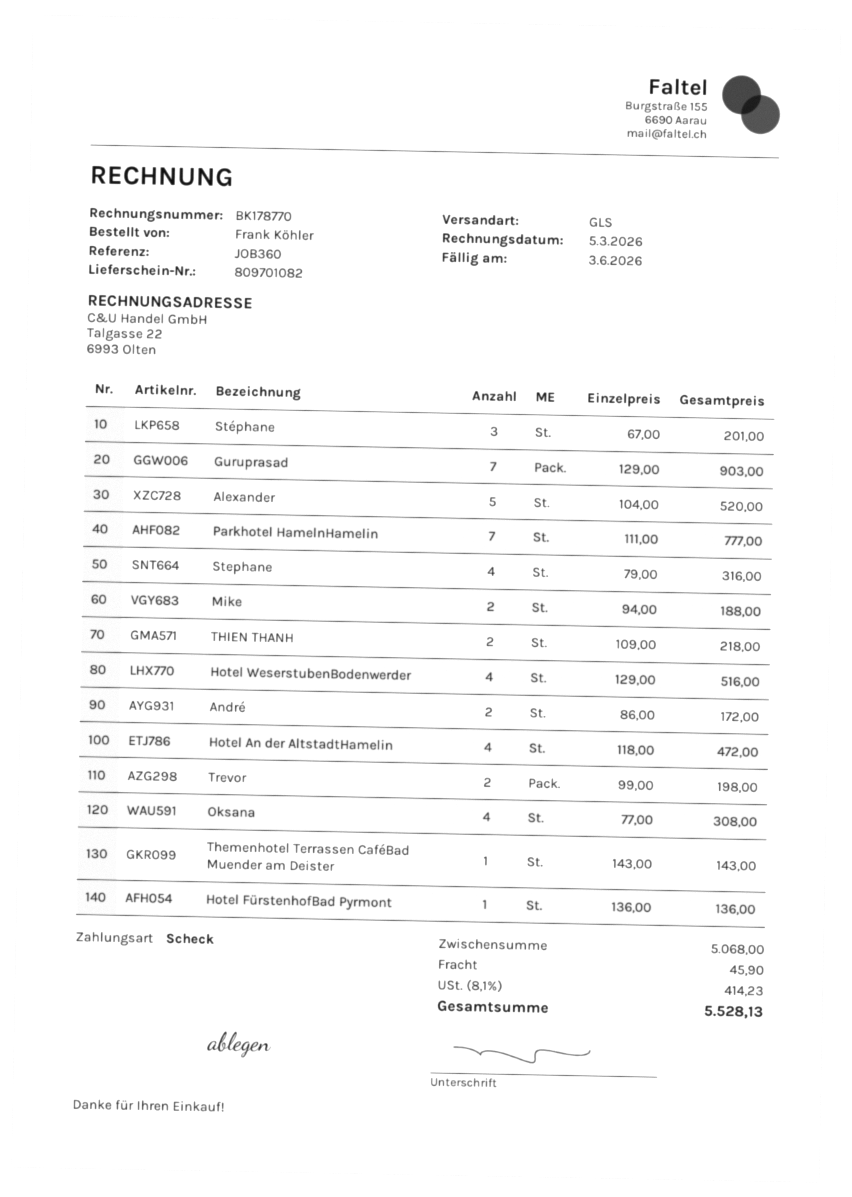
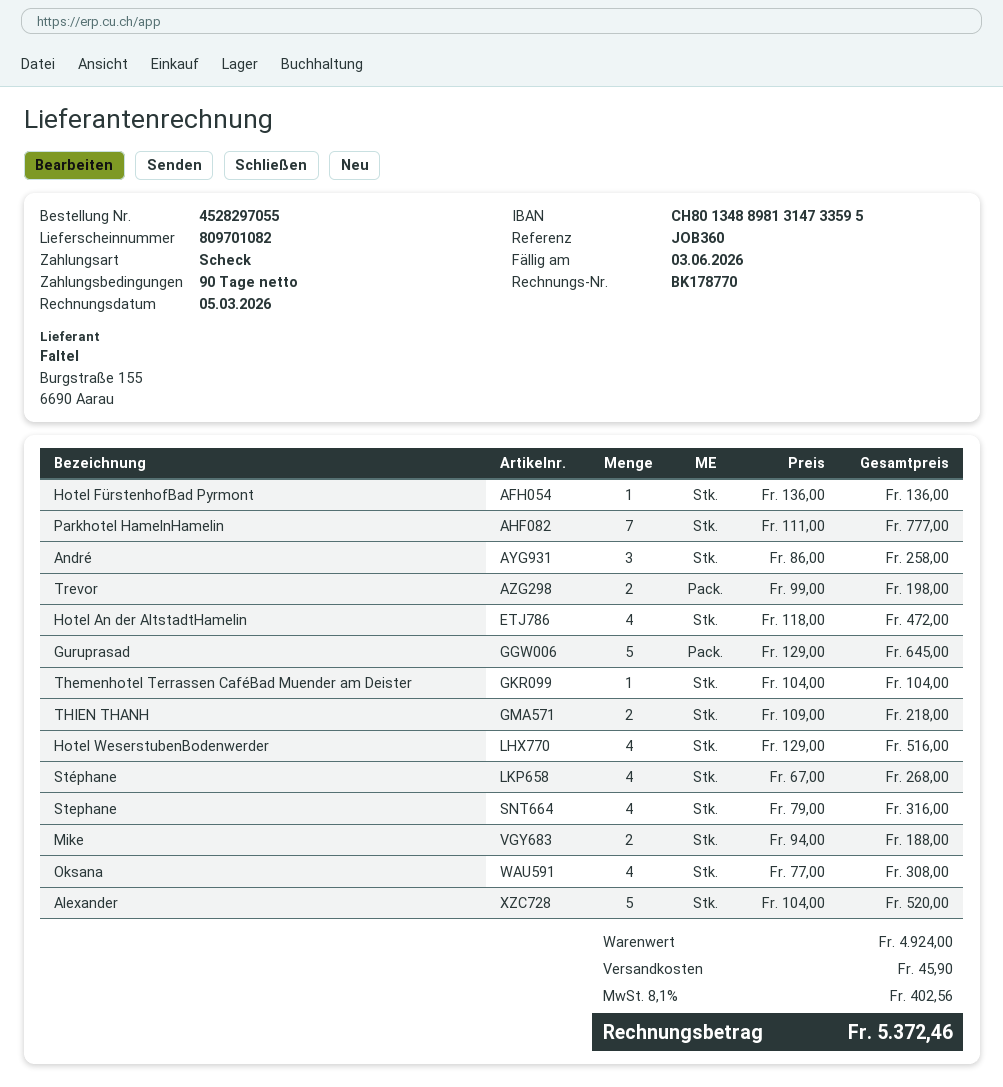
Stéphane: 3 x 67.00 = 201.00 -> 4 x 67.00 = 268.00
Guruprasad: 7 x 129.00 = 903.00 -> 5 x 129.00 = 645.00
André: 2 x 86.00 = 172.00 -> 3 x 86.00 = 258.00
Themenhotel Terrassen CaféBad Muender am Deister: 1 x 143.00 = 143.00 -> 1 x 104.00 = 104.00
subtotal: 5068.00 -> 4924.00
tax: 8.1% = 414.23 -> 8.1% = 402.56
total: 5528.13 -> 5372.46

